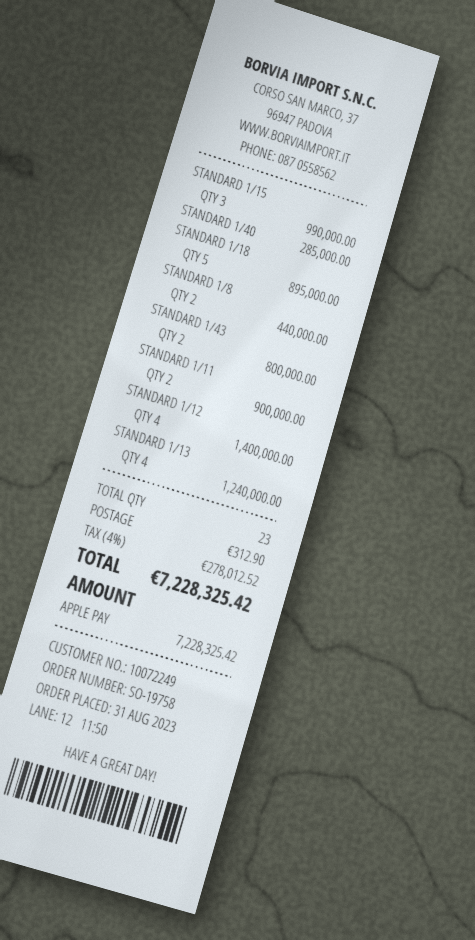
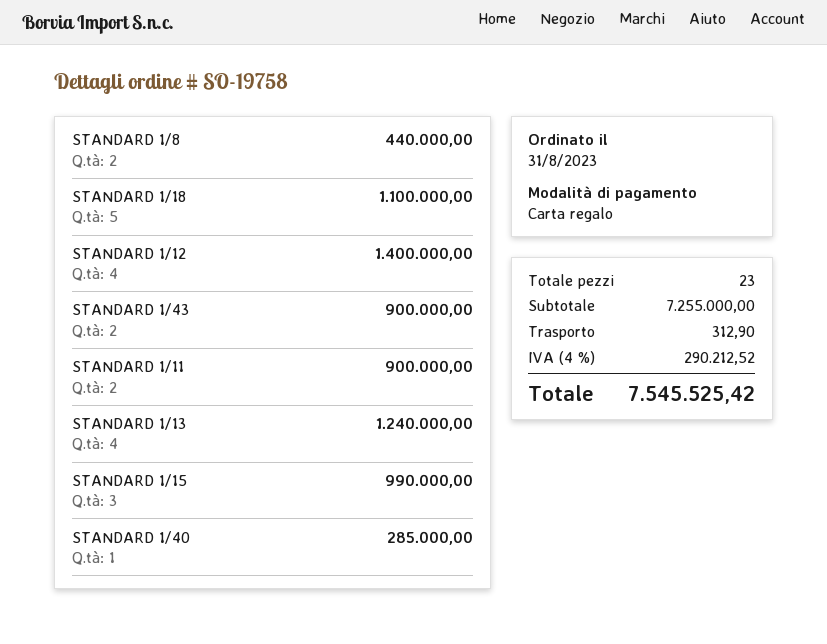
payment method: Apple Pay -> gift card
STANDARD 1/18: 5 for 895000.00 -> 5 for 1100000.00
STANDARD 1/43: 2 for 800000.00 -> 2 for 900000.00
tax: 4% = 278012.52 -> 4% = 290212.52
total: 7228325.42 -> 7545525.42

